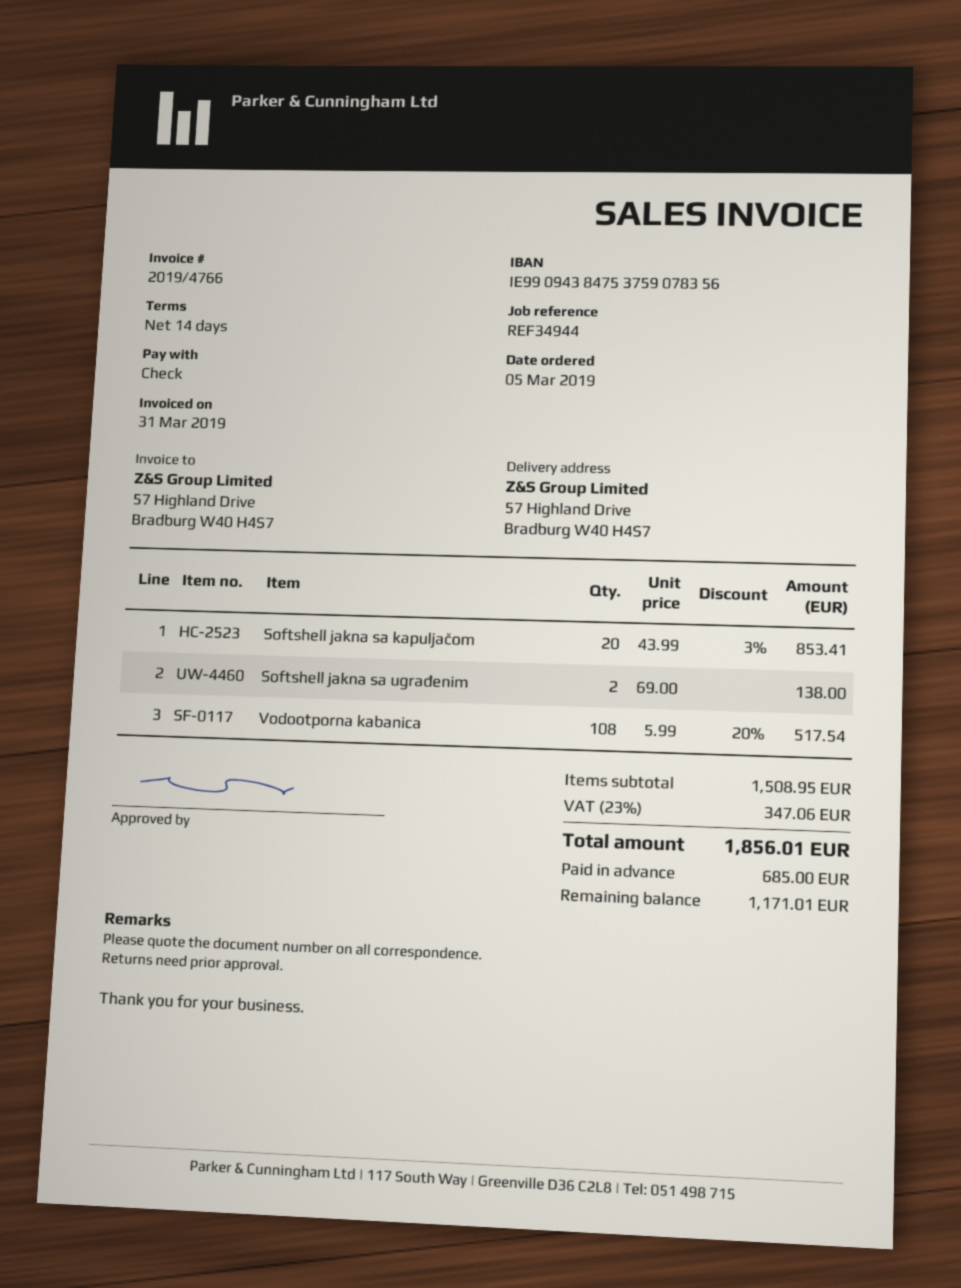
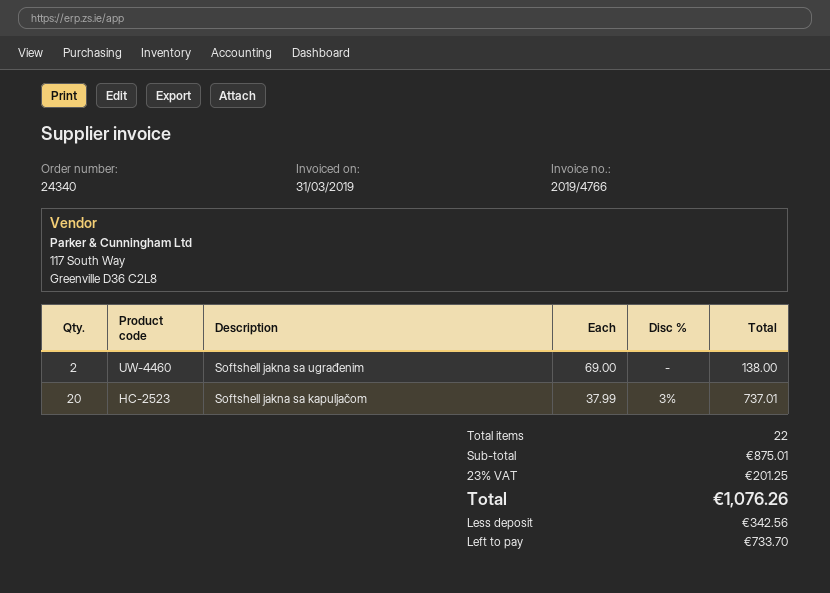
Softshell jakna sa kapuljačom: 20 x 43.99 - 3% = 853.41 -> 20 x 37.99 - 3% = 737.01
Vodootporna kabanica: 108 x 5.99 - 20% = 517.54 -> none
subtotal: 1508.95 -> 875.01
tax: 23% = 347.06 -> 23% = 201.25
total: 1856.01 -> 1076.26
deposit: 685.00 -> 342.56
balance: 1171.01 -> 733.70

